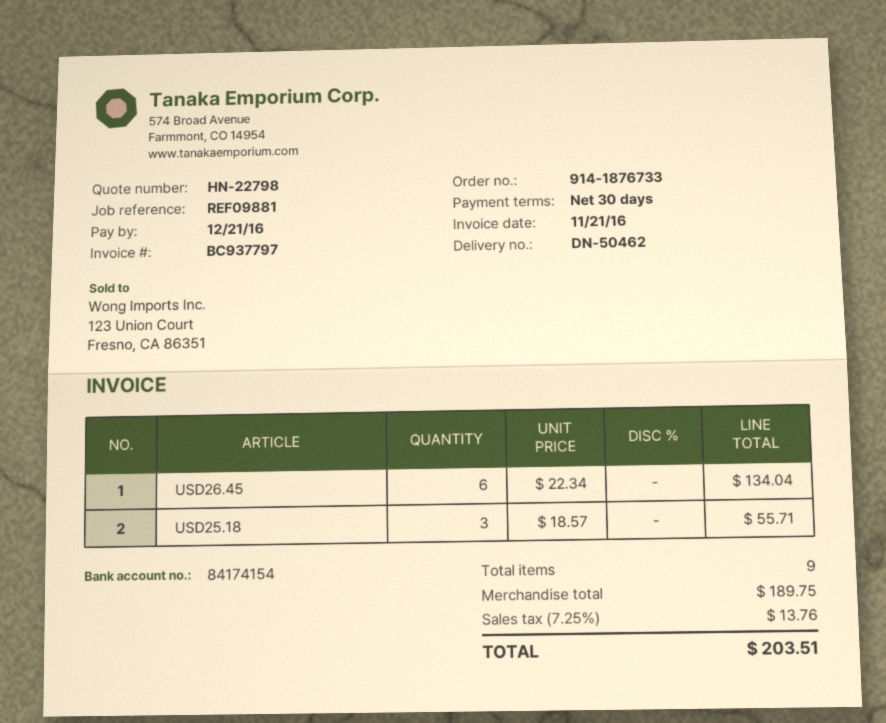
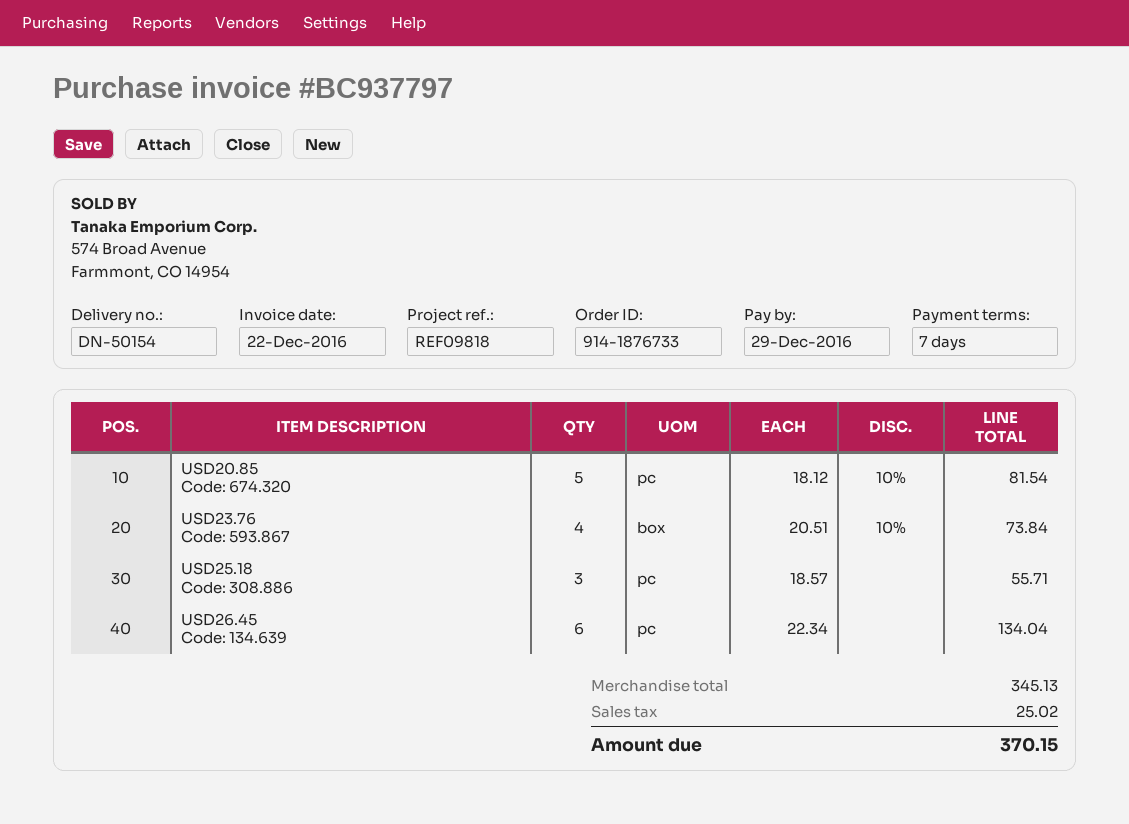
delivery note number: DN-50462 -> DN-50154
invoice date: 2016-11-21 -> 2016-12-22
payment terms: 30 days -> 7 days
due date: 2016-12-21 -> 2016-12-29
reference: REF09881 -> REF09818
USD20.85: none -> 5 x 18.12 - 10% = 81.54
USD23.76: none -> 4 x 20.51 - 10% = 73.84
subtotal: 189.75 -> 345.13
tax: 13.76 -> 25.02
total: 203.51 -> 370.15

